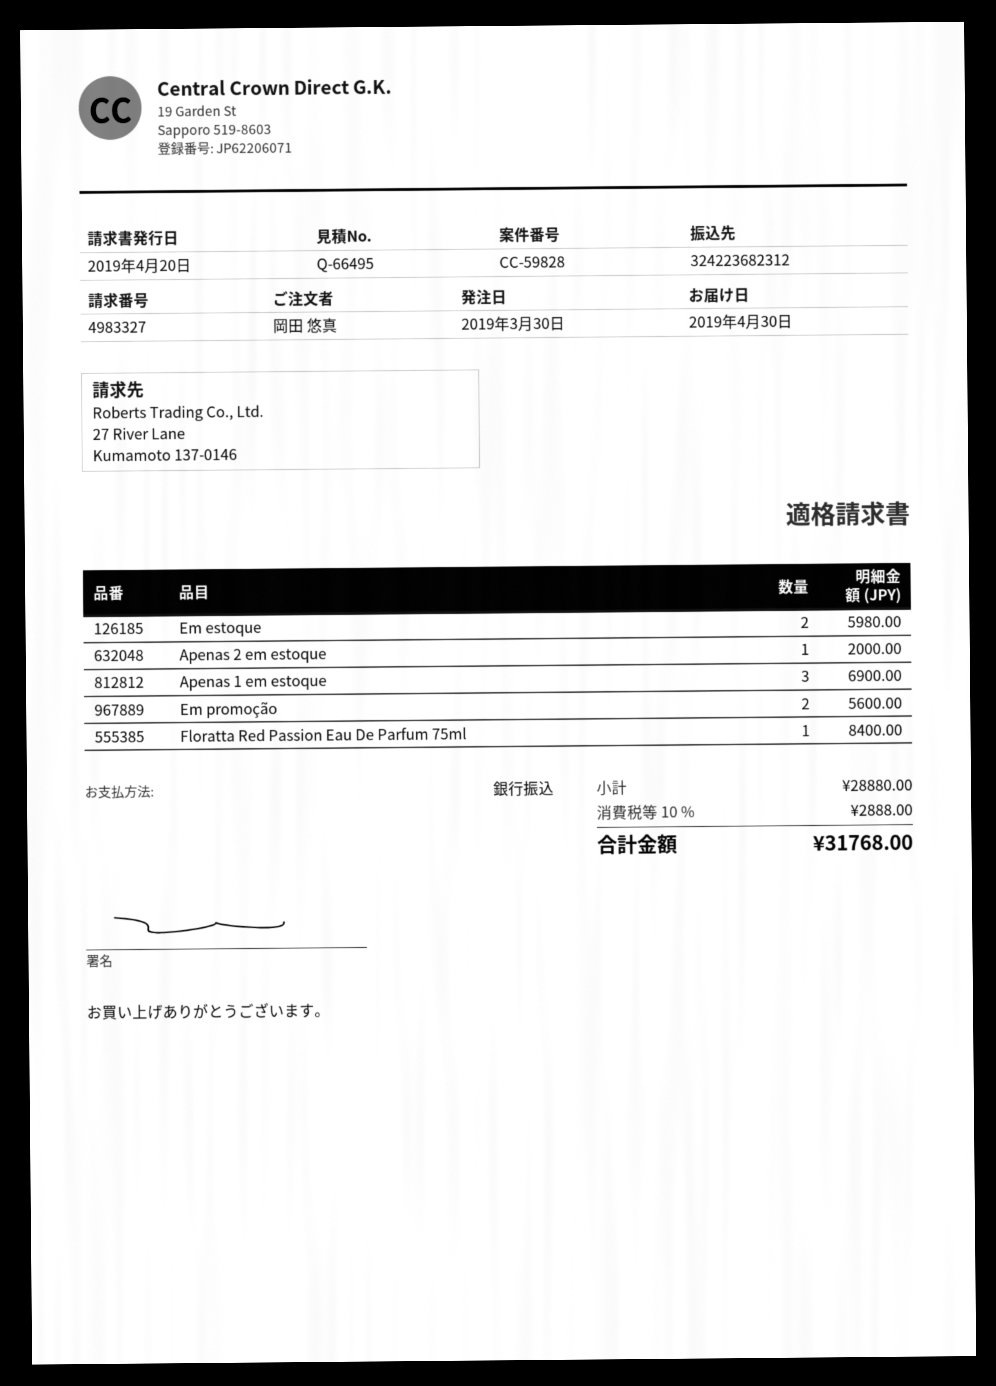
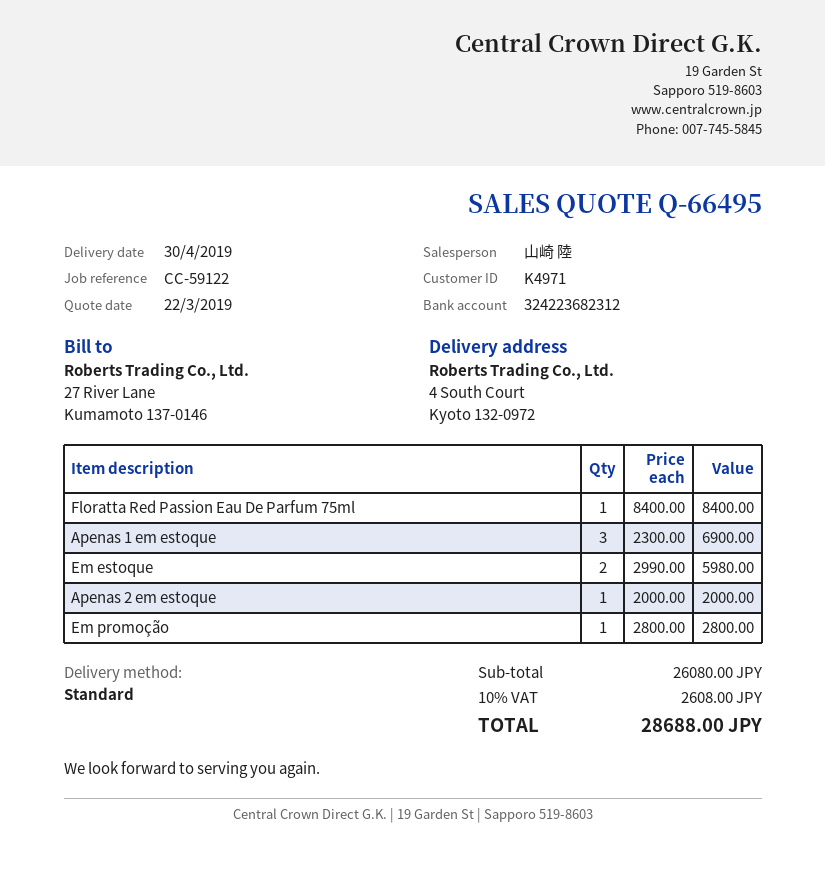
reference: CC-59828 -> CC-59122
Em promoção: 2 for 5600.00 -> 1 for 2800.00
subtotal: 28880.00 -> 26080.00
tax: 10% = 2888.00 -> 10% = 2608.00
total: 31768.00 -> 28688.00

